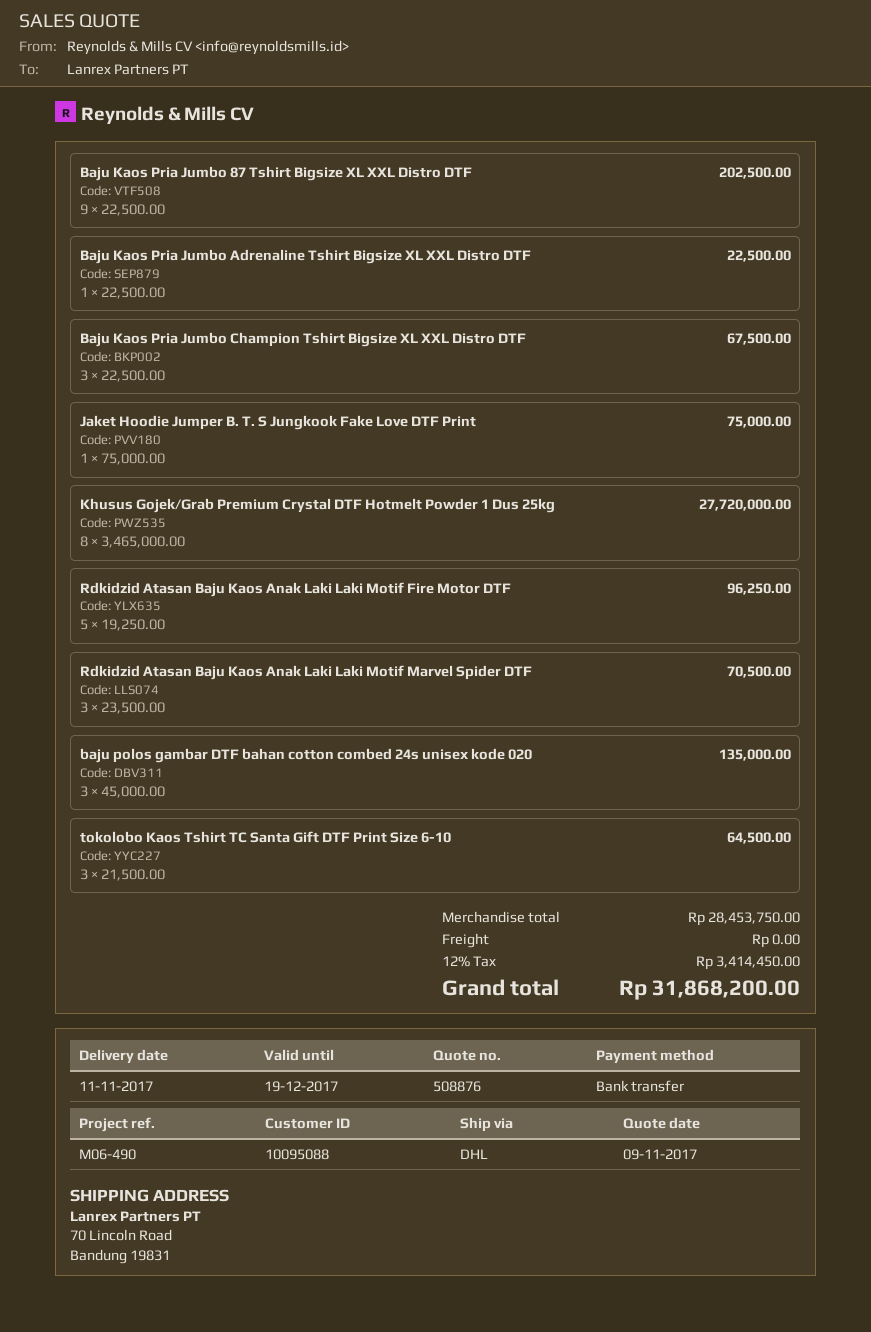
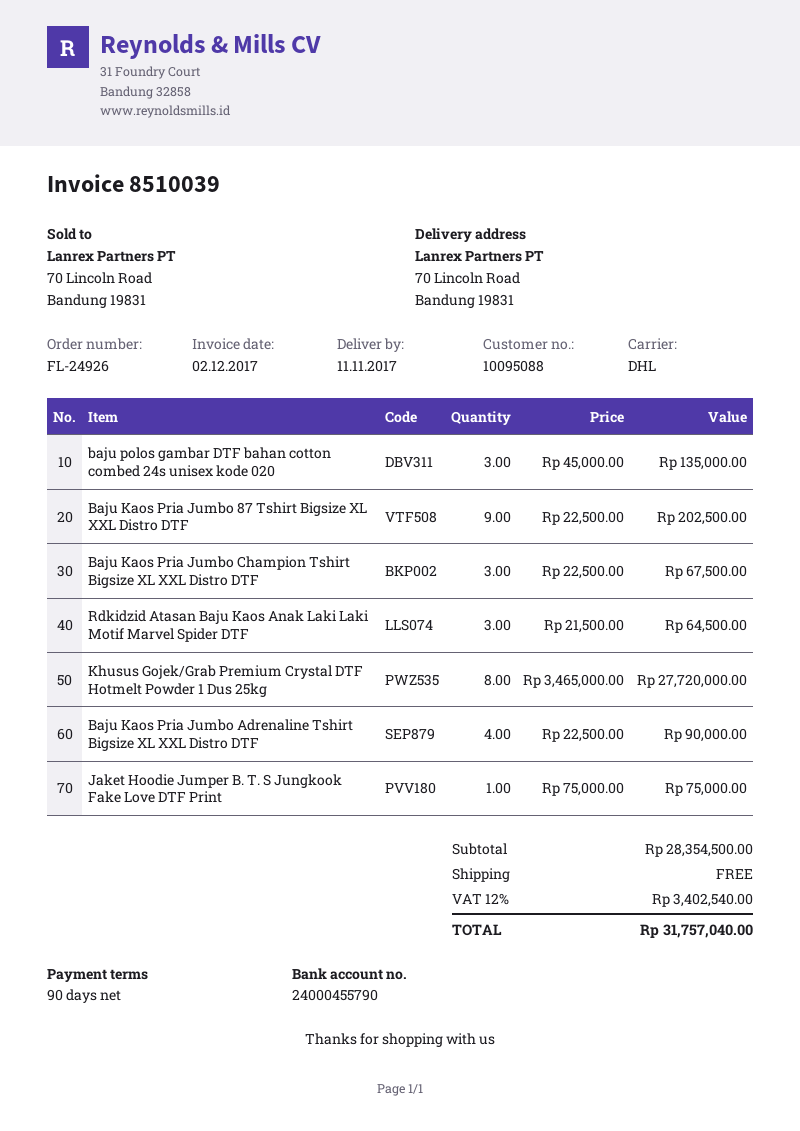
Baju Kaos Pria Jumbo Adrenaline Tshirt Bigsize XL XXL Distro DTF: 1 x 22500.00 = 22500.00 -> 4 x 22500.00 = 90000.00
Rdkidzid Atasan Baju Kaos Anak Laki Laki Motif Fire Motor DTF: 5 x 19250.00 = 96250.00 -> none
Rdkidzid Atasan Baju Kaos Anak Laki Laki Motif Marvel Spider DTF: 3 x 23500.00 = 70500.00 -> 3 x 21500.00 = 64500.00
tokolobo Kaos Tshirt TC Santa Gift DTF Print Size 6-10: 3 x 21500.00 = 64500.00 -> none
subtotal: 28453750.00 -> 28354500.00
tax: 12% = 3414450.00 -> 12% = 3402540.00
total: 31868200.00 -> 31757040.00

